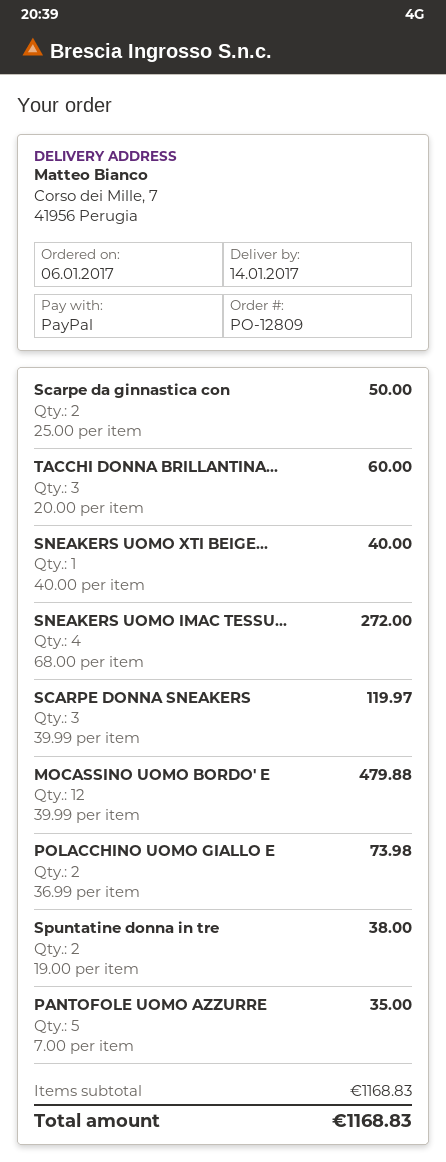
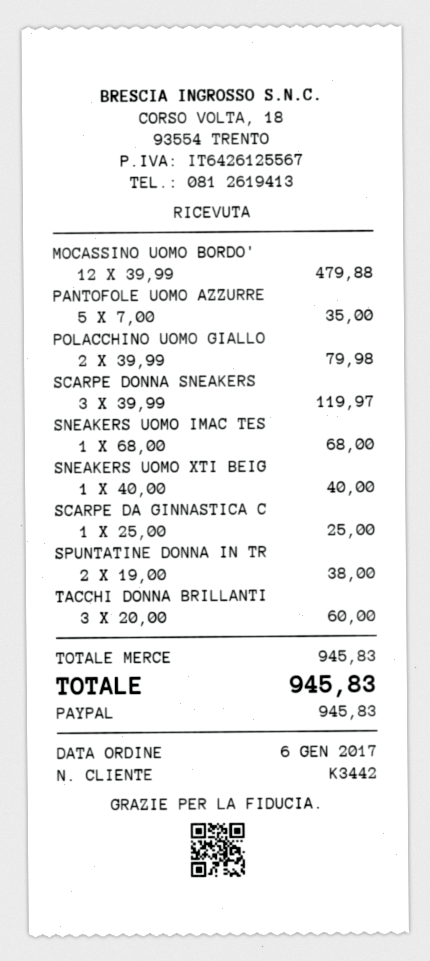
Scarpe da ginnastica con: 2 x 25.00 = 50.00 -> 1 x 25.00 = 25.00
SNEAKERS UOMO IMAC TESSU...: 4 x 68.00 = 272.00 -> 1 x 68.00 = 68.00
POLACCHINO UOMO GIALLO E: 2 x 36.99 = 73.98 -> 2 x 39.99 = 79.98
subtotal: 1168.83 -> 945.83
total: 1168.83 -> 945.83

